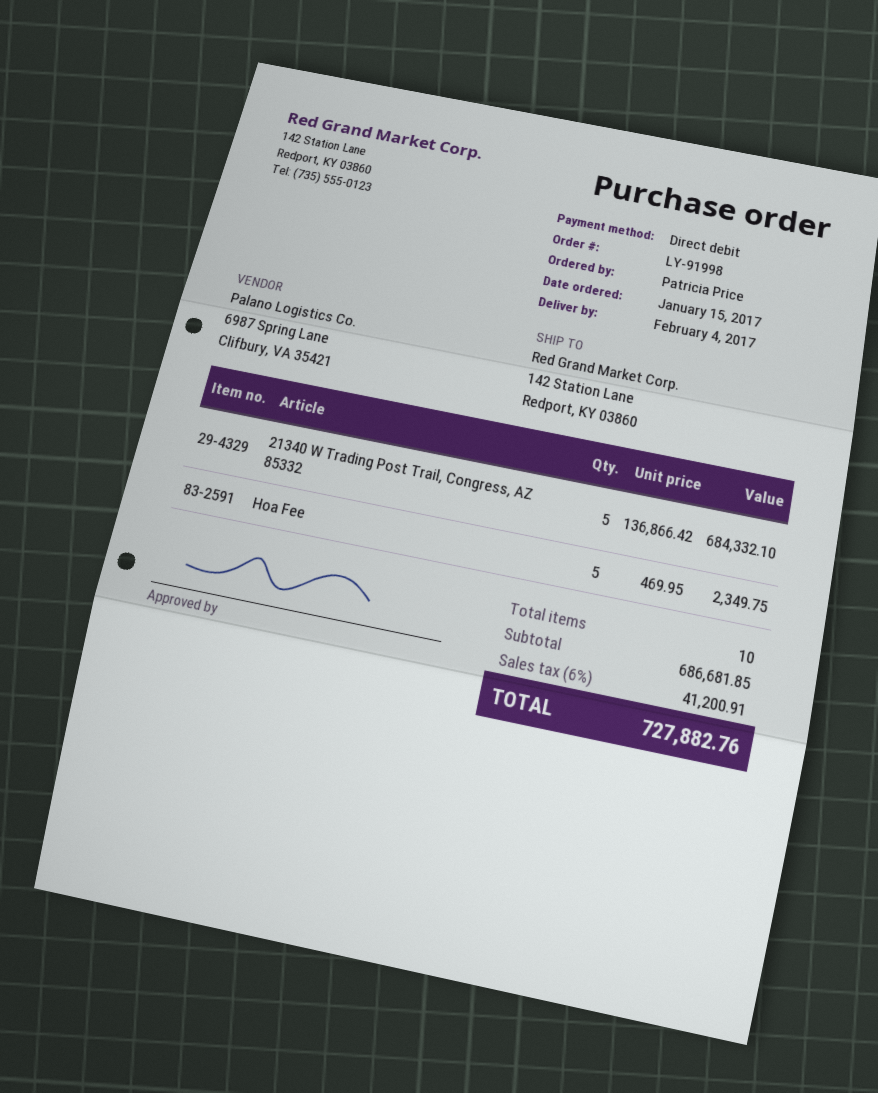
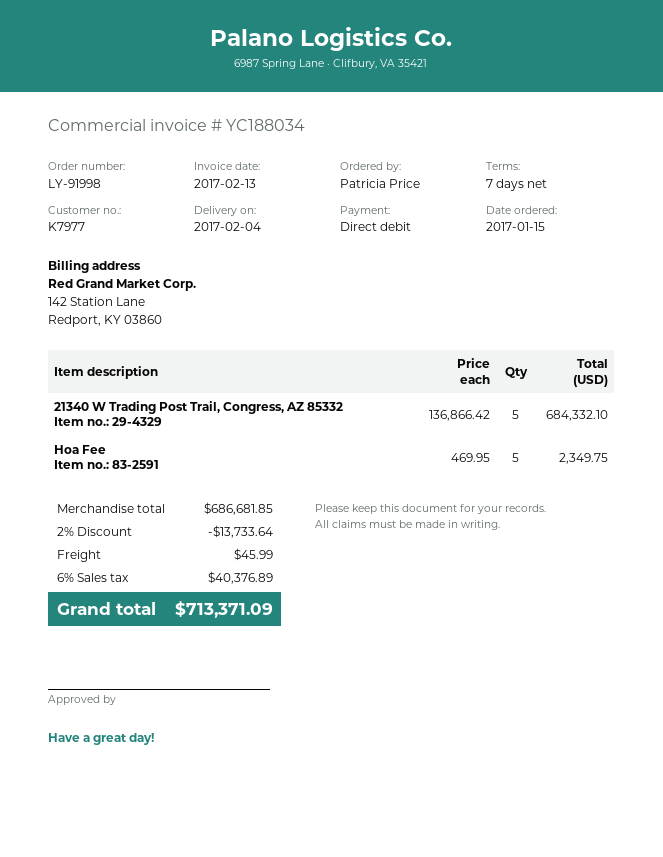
discount: none -> 2% = 13733.64
shipping: none -> 45.99
tax: 6% = 41200.91 -> 6% = 40376.89
total: 727882.76 -> 713371.09

